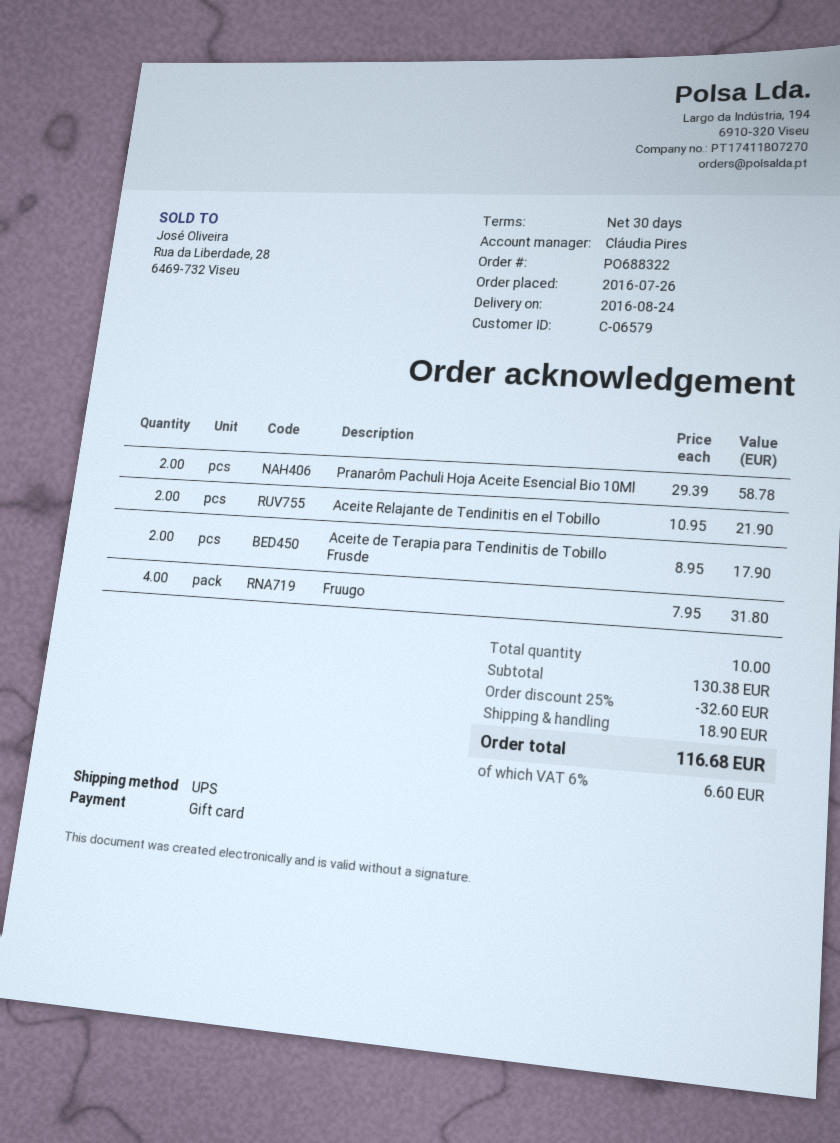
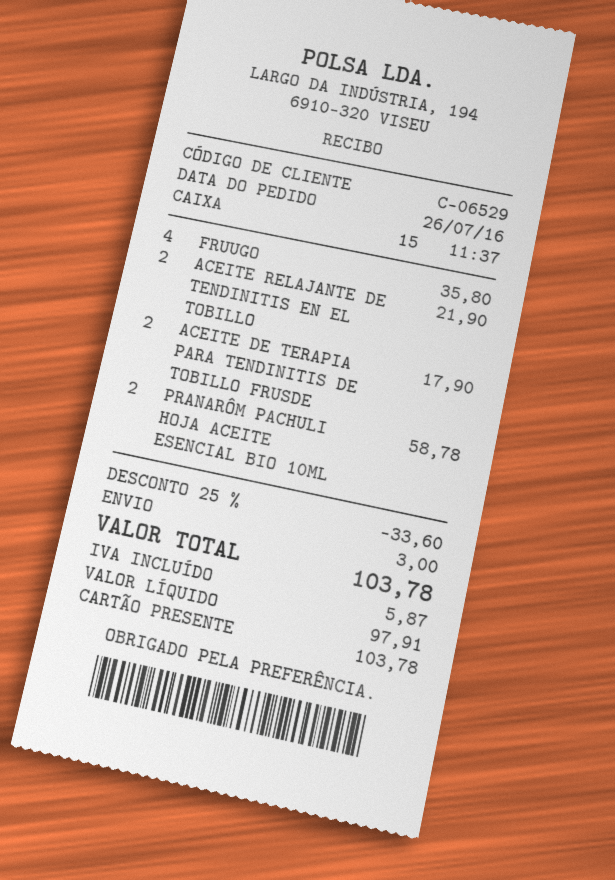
customer number: C-06579 -> C-06529
Fruugo: 4 for 31.80 -> 4 for 35.80
discount: 25% = 32.60 -> 25% = 33.60
shipping: 18.90 -> 3.00
tax: 6.60 -> 5.87
total: 116.68 -> 103.78

